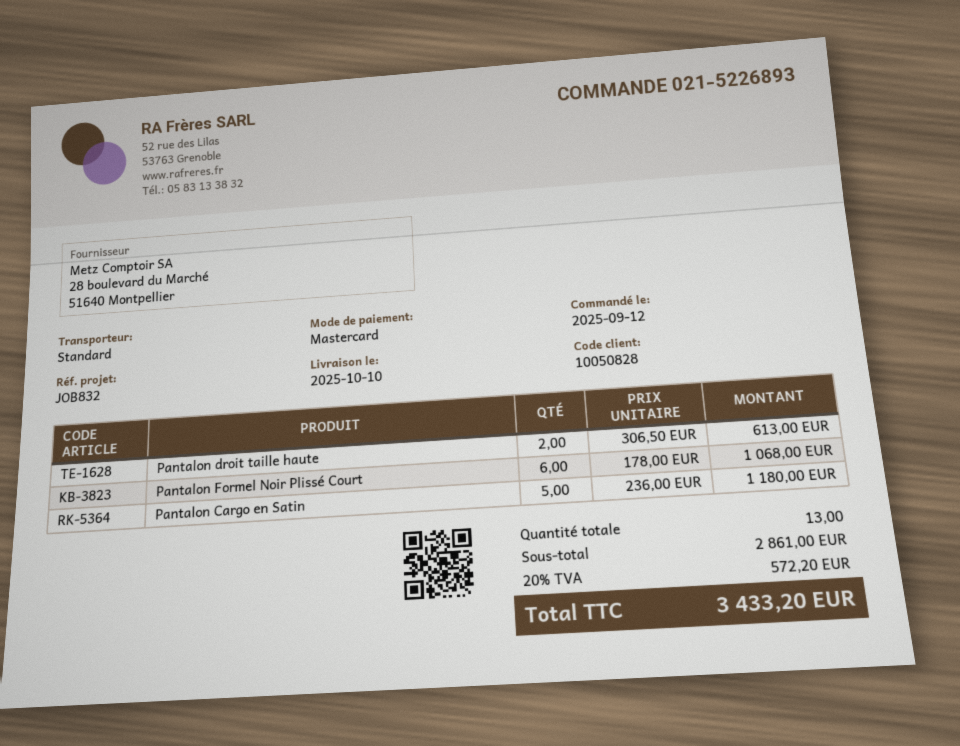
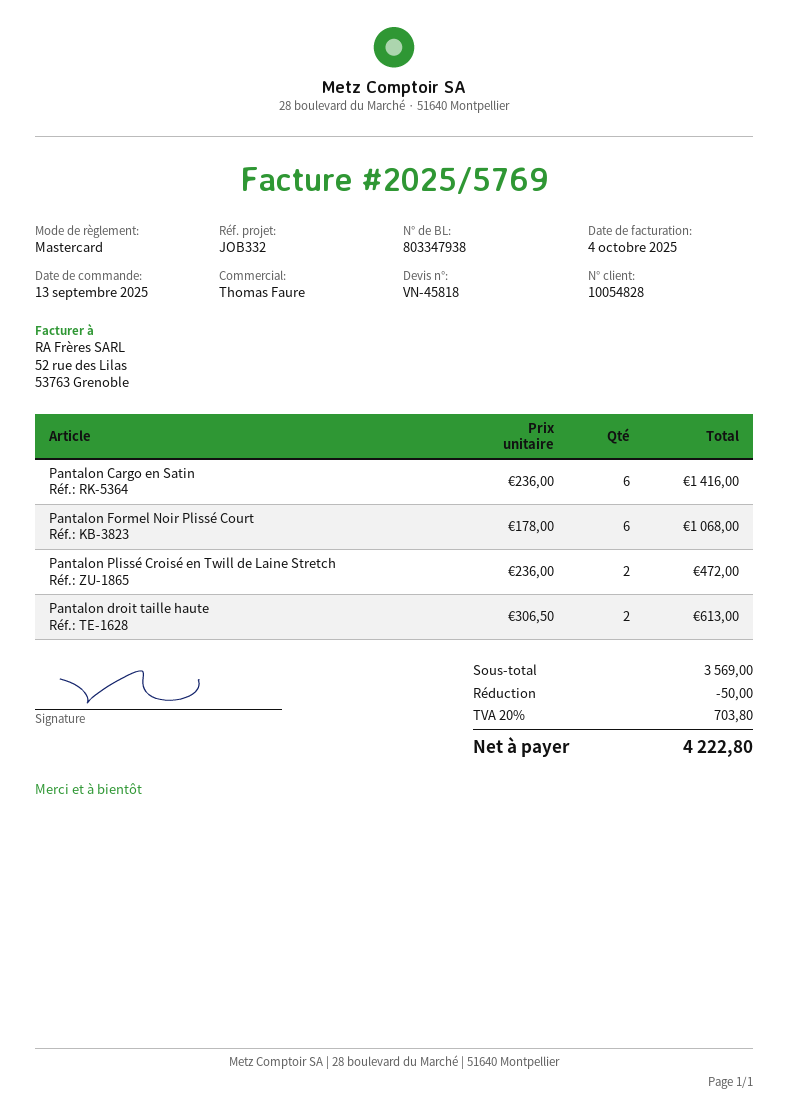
order date: 2025-09-12 -> 2025-09-13
customer number: 10050828 -> 10054828
reference: JOB832 -> JOB332
Pantalon Cargo en Satin: 5 x 236.00 = 1180.00 -> 6 x 236.00 = 1416.00
Pantalon Plissé Croisé en Twill de Laine Stretch: none -> 2 x 236.00 = 472.00
subtotal: 2861.00 -> 3569.00
discount: none -> 50.00
tax: 20% = 572.20 -> 20% = 703.80
total: 3433.20 -> 4222.80

